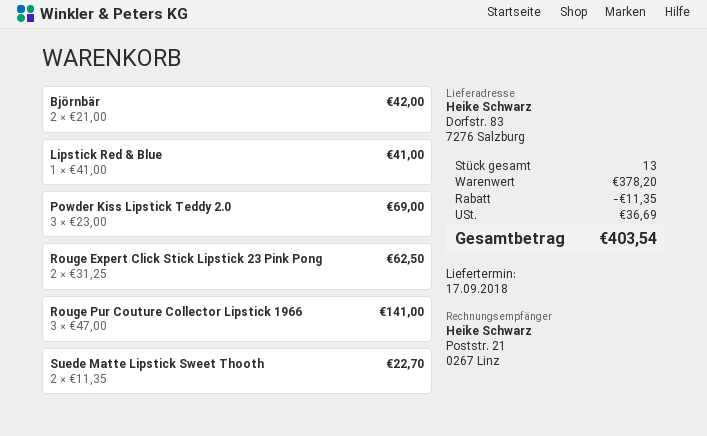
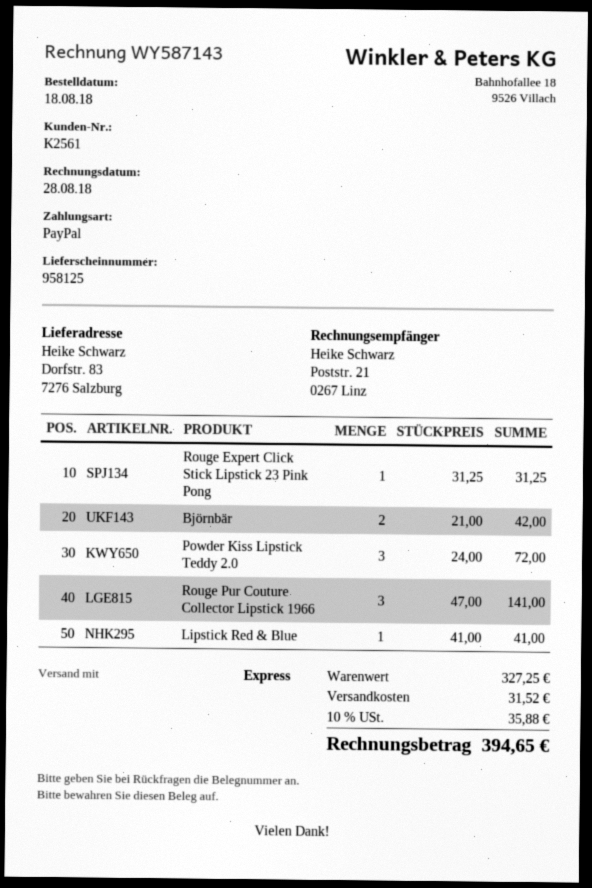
Powder Kiss Lipstick Teddy 2.0: 3 x 23.00 = 69.00 -> 3 x 24.00 = 72.00
Rouge Expert Click Stick Lipstick 23 Pink Pong: 2 x 31.25 = 62.50 -> 1 x 31.25 = 31.25
Suede Matte Lipstick Sweet Thooth: 2 x 11.35 = 22.70 -> none
subtotal: 378.20 -> 327.25
discount: 11.35 -> none
shipping: none -> 31.52
tax: 36.69 -> 35.88
total: 403.54 -> 394.65

